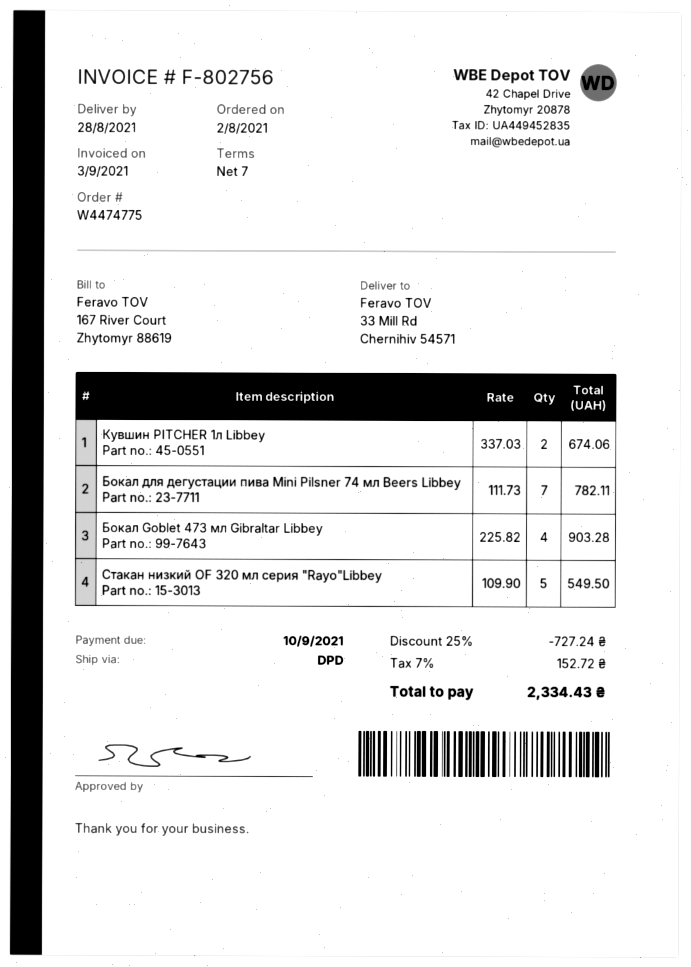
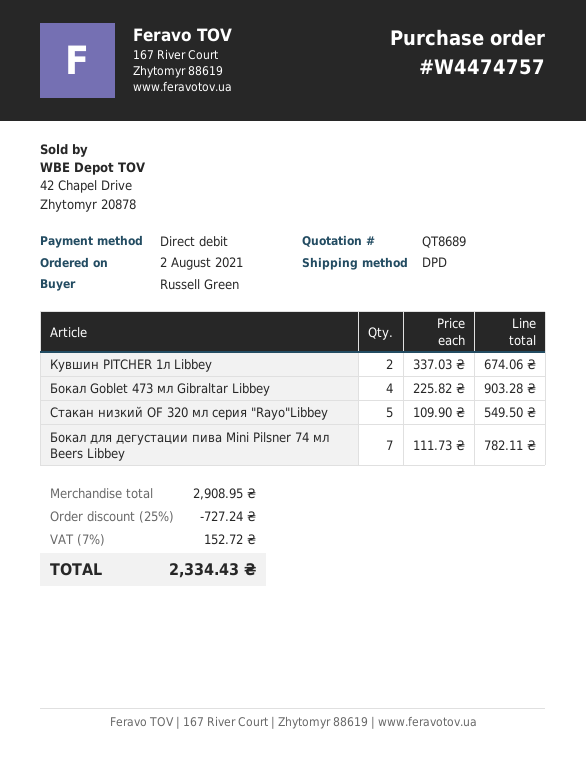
order number: W4474775 -> W4474757

